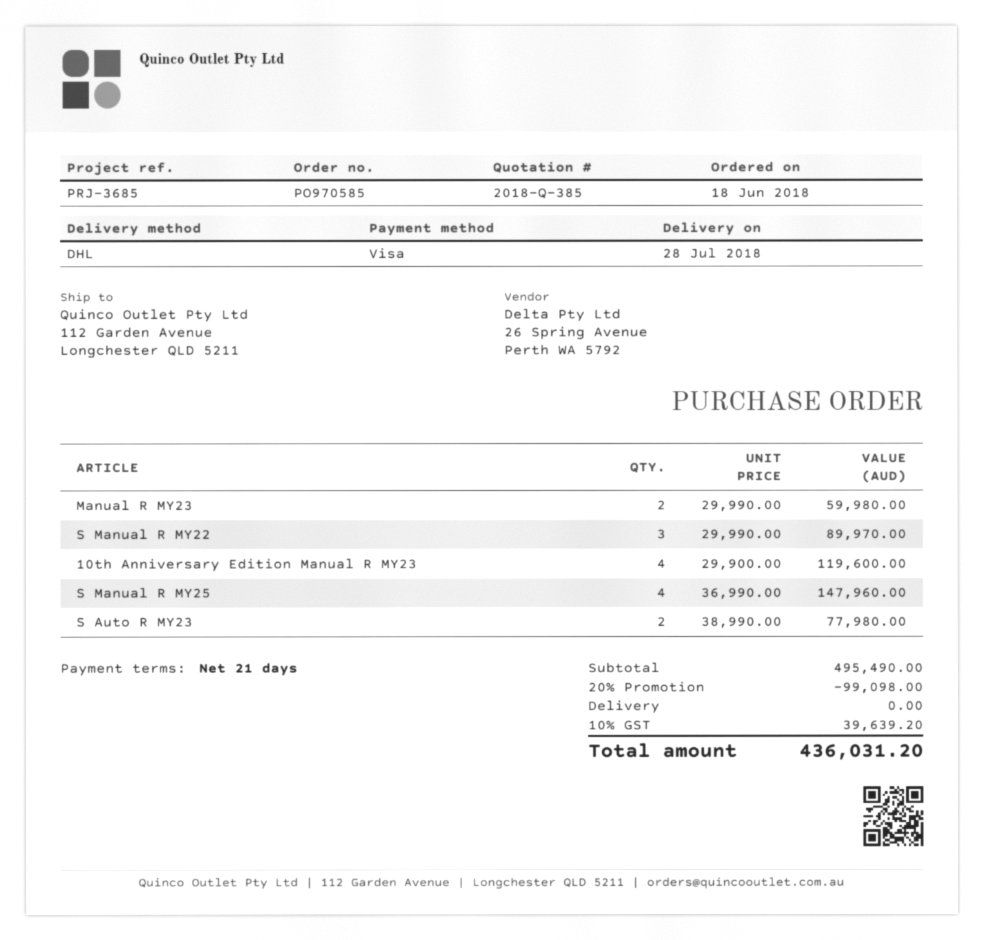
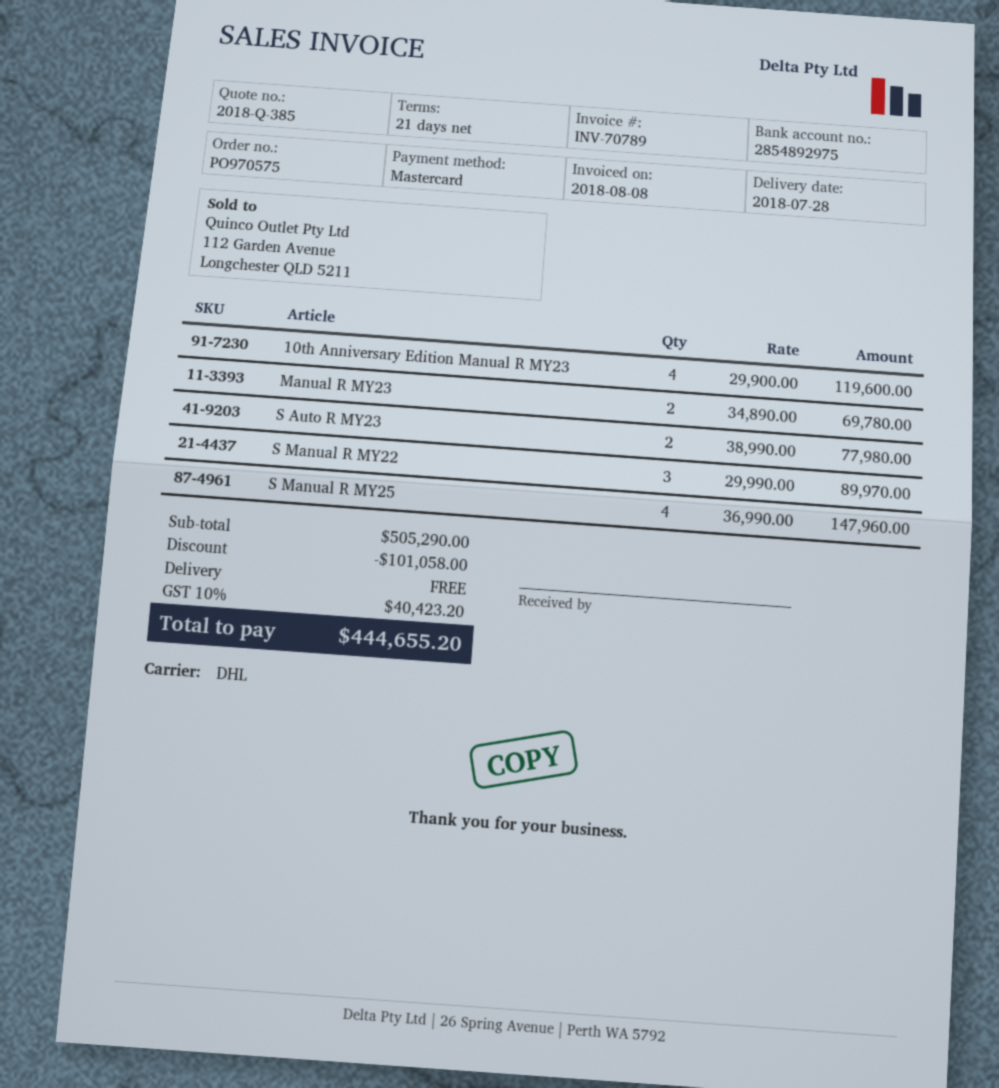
order number: PO970585 -> PO970575
payment method: Visa -> Mastercard
Manual R MY23: 2 x 29990.00 = 59980.00 -> 2 x 34890.00 = 69780.00
subtotal: 495490.00 -> 505290.00
discount: 99098.00 -> 101058.00
tax: 10% = 39639.20 -> 10% = 40423.20
total: 436031.20 -> 444655.20

